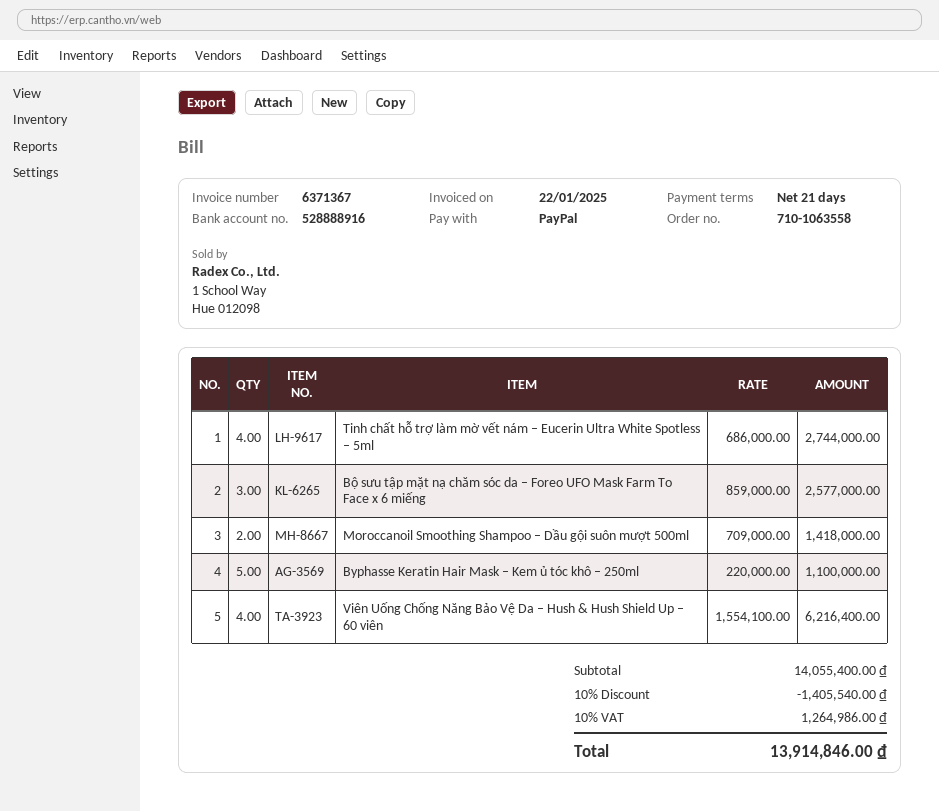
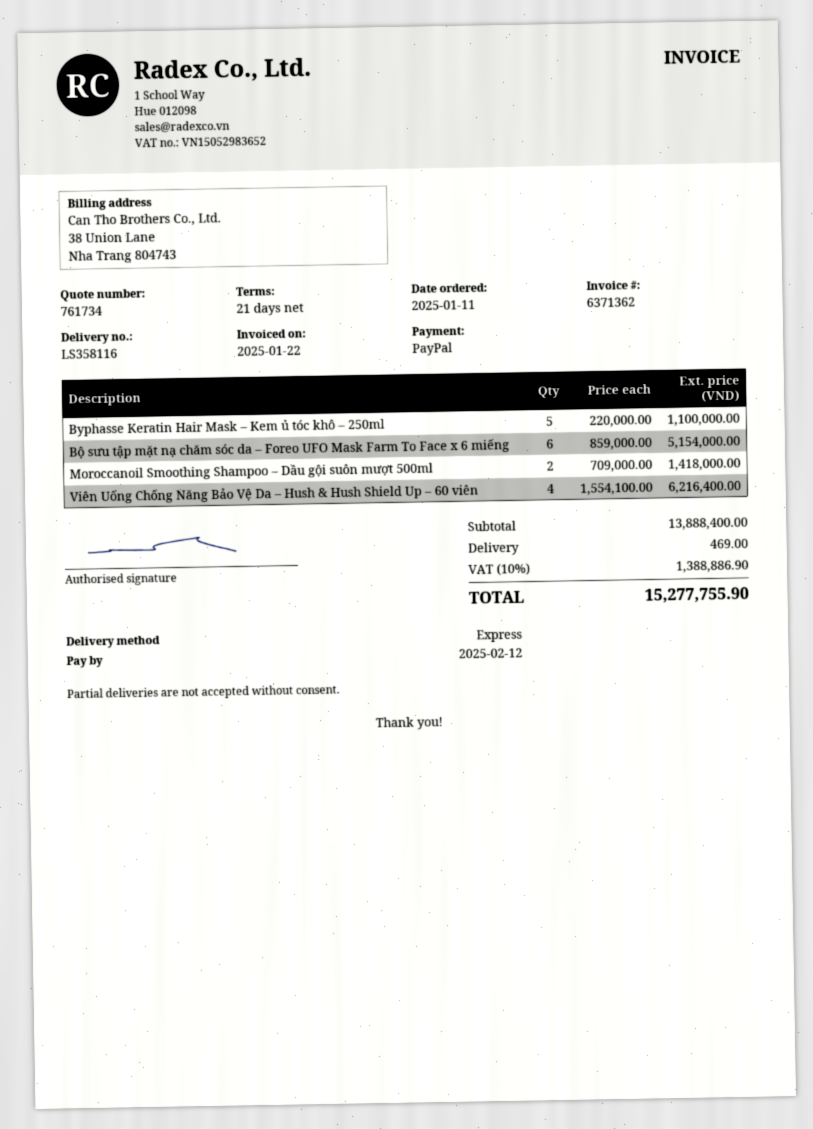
invoice number: 6371367 -> 6371362
Tinh chất hỗ trợ làm mờ vết nám – Eucerin Ultra White Spotless – 5ml: 4 x 686000.00 = 2744000.00 -> none
Bộ sưu tập mặt nạ chăm sóc da – Foreo UFO Mask Farm To Face x 6 miếng: 3 x 859000.00 = 2577000.00 -> 6 x 859000.00 = 5154000.00
subtotal: 14055400.00 -> 13888400.00
discount: 10% = 1405540.00 -> none
shipping: none -> 469.00
tax: 10% = 1264986.00 -> 10% = 1388886.90
total: 13914846.00 -> 15277755.90

